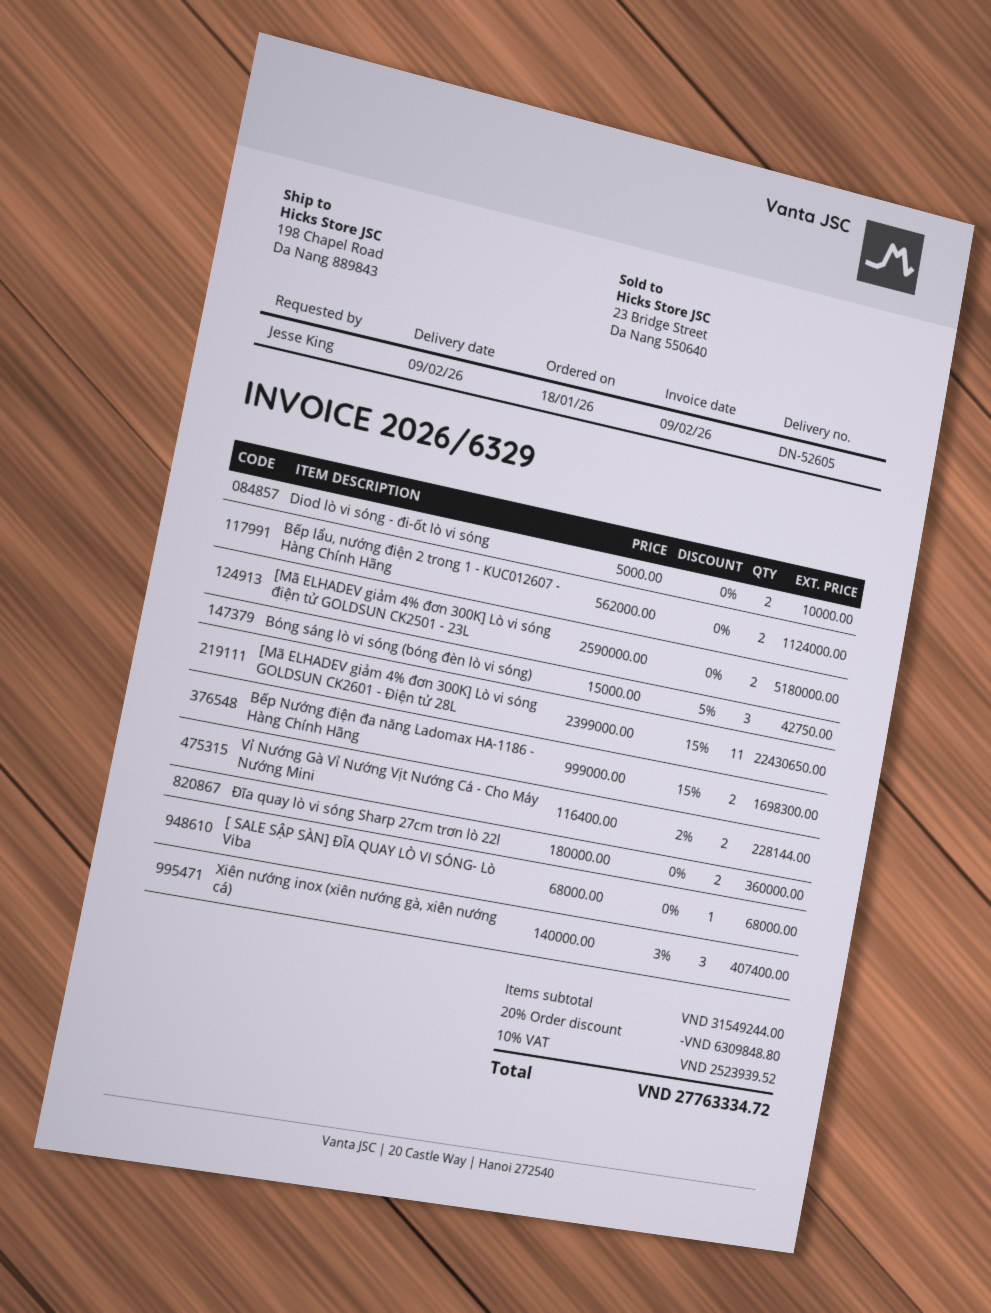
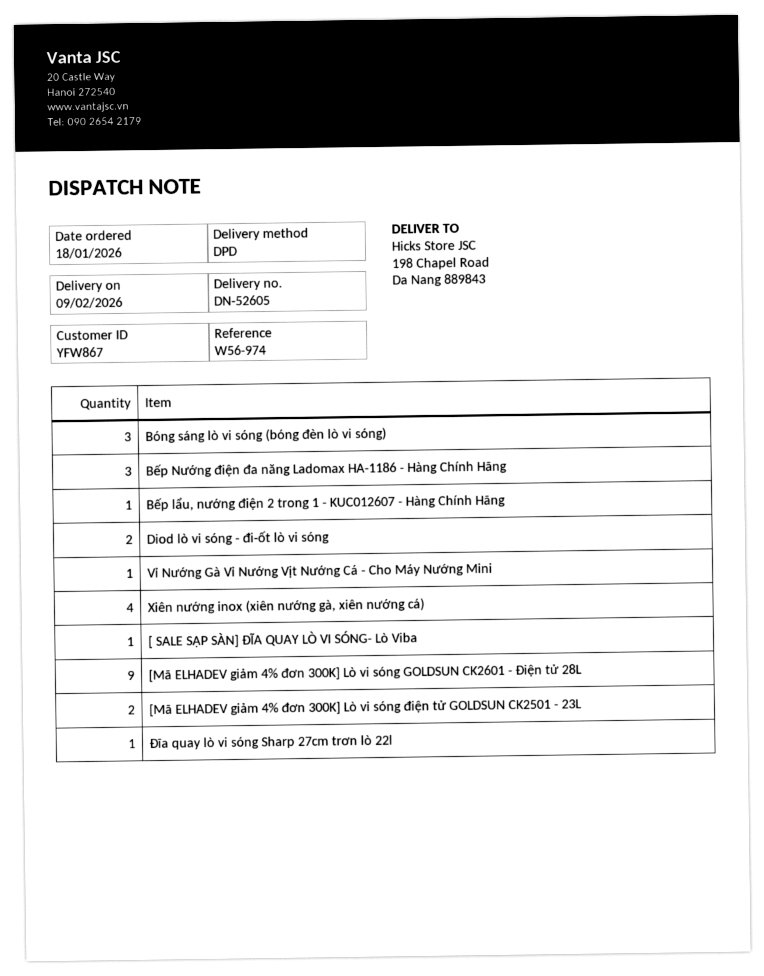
Bếp lẩu, nướng điện 2 trong 1 - KUC012607 - Hàng Chính Hãng: 2 -> 1
[Mã ELHADEV giảm 4% đơn 300K] Lò vi sóng GOLDSUN CK2601 - Điện tử 28L: 11 -> 9
Bếp Nướng điện đa năng Ladomax HA-1186 - Hàng Chính Hãng: 2 -> 3
Vỉ Nướng Gà Vỉ Nướng Vịt Nướng Cá - Cho Máy Nướng Mini: 2 -> 1
Đĩa quay lò vi sóng Sharp 27cm trơn lò 22l: 2 -> 1
Xiên nướng inox (xiên nướng gà, xiên nướng cá): 3 -> 4

